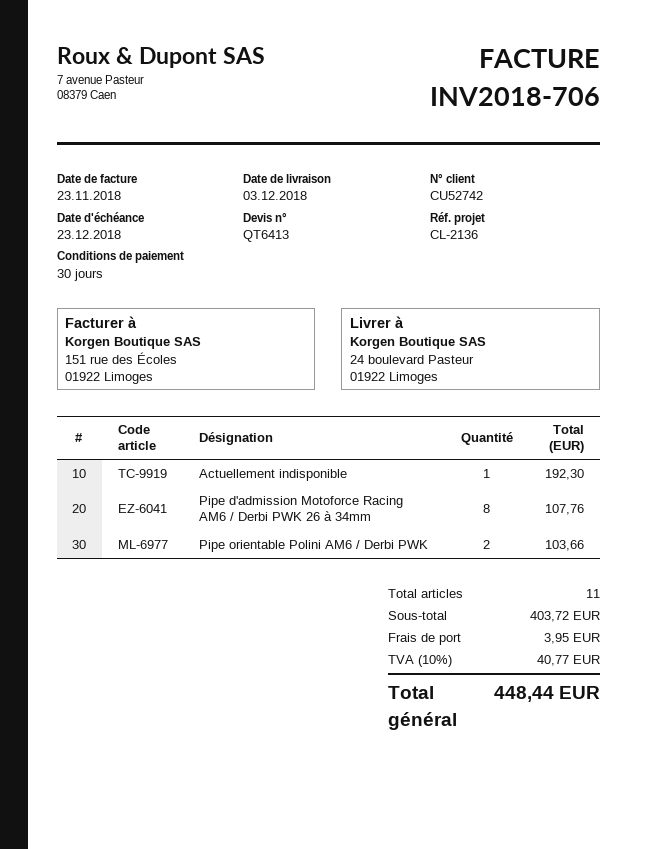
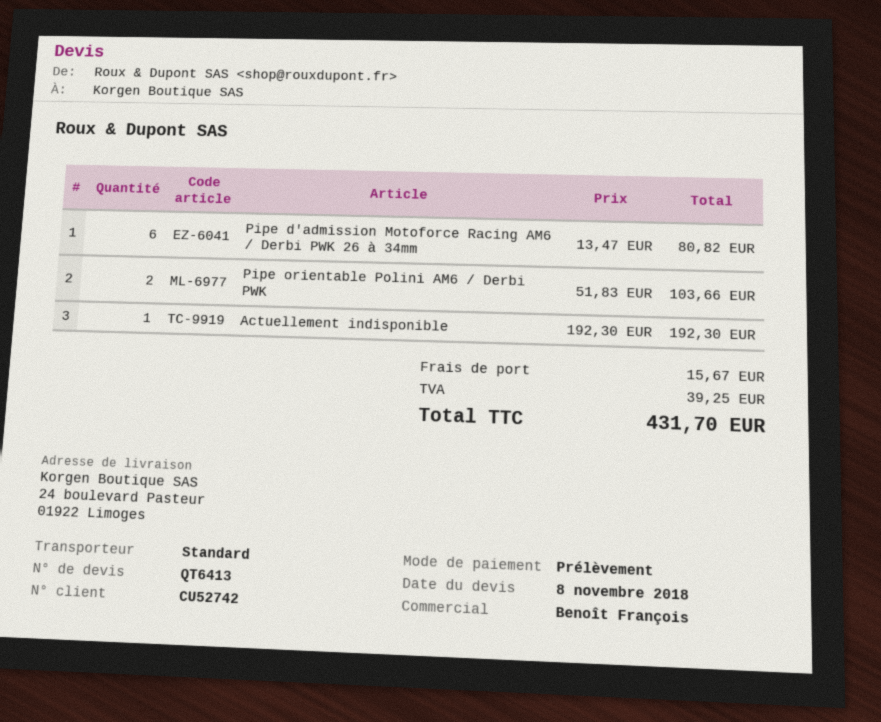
Pipe d'admission Motoforce Racing AM6 / Derbi PWK 26 à 34mm: 8 for 107.76 -> 6 for 80.82
shipping: 3.95 -> 15.67
tax: 40.77 -> 39.25
total: 448.44 -> 431.70

